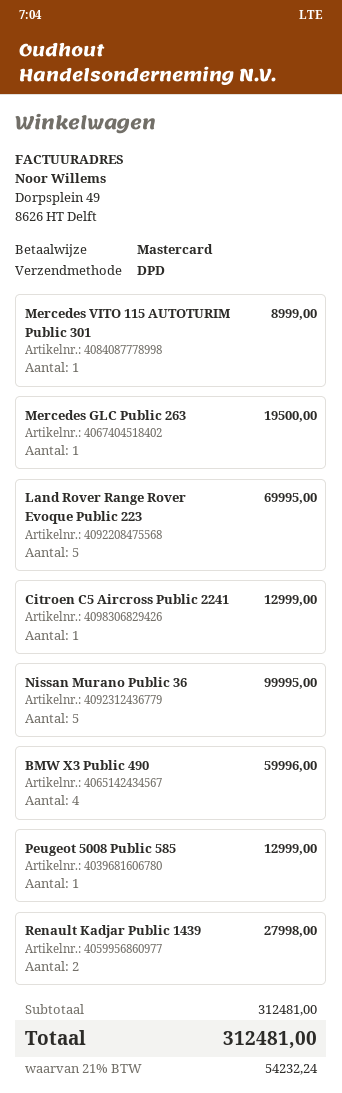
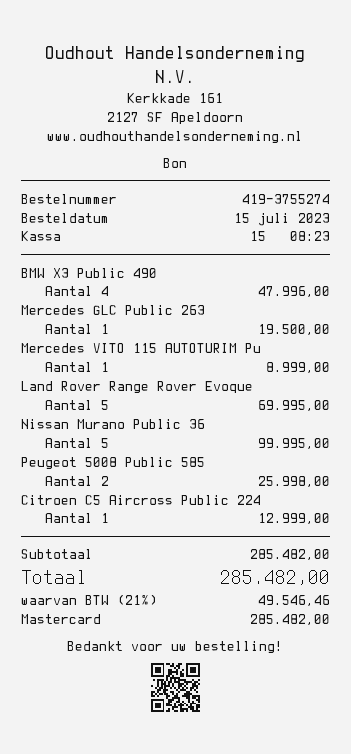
BMW X3 Public 490: 4 for 59996.00 -> 4 for 47996.00
Peugeot 5008 Public 585: 1 for 12999.00 -> 2 for 25998.00
Renault Kadjar Public 1439: 2 for 27998.00 -> none
subtotal: 312481.00 -> 285482.00
tax: 21% = 54232.24 -> 21% = 49546.46
total: 312481.00 -> 285482.00

